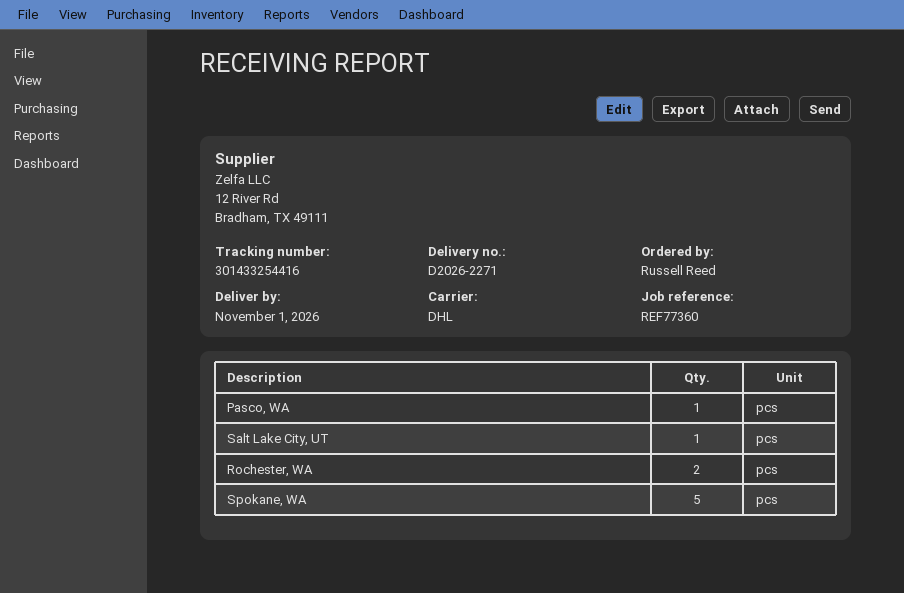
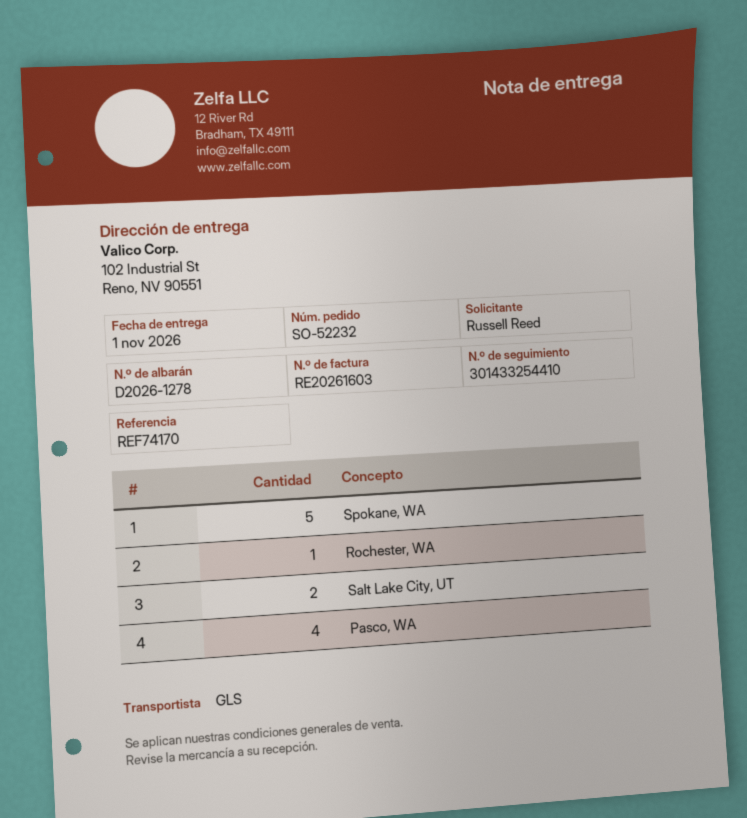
delivery note number: D2026-2271 -> D2026-1278
reference: REF77360 -> REF74170
shipping method: DHL -> GLS
tracking number: 301433254416 -> 301433254410
Pasco, WA: 1 -> 4
Salt Lake City, UT: 1 -> 2
Rochester, WA: 2 -> 1

